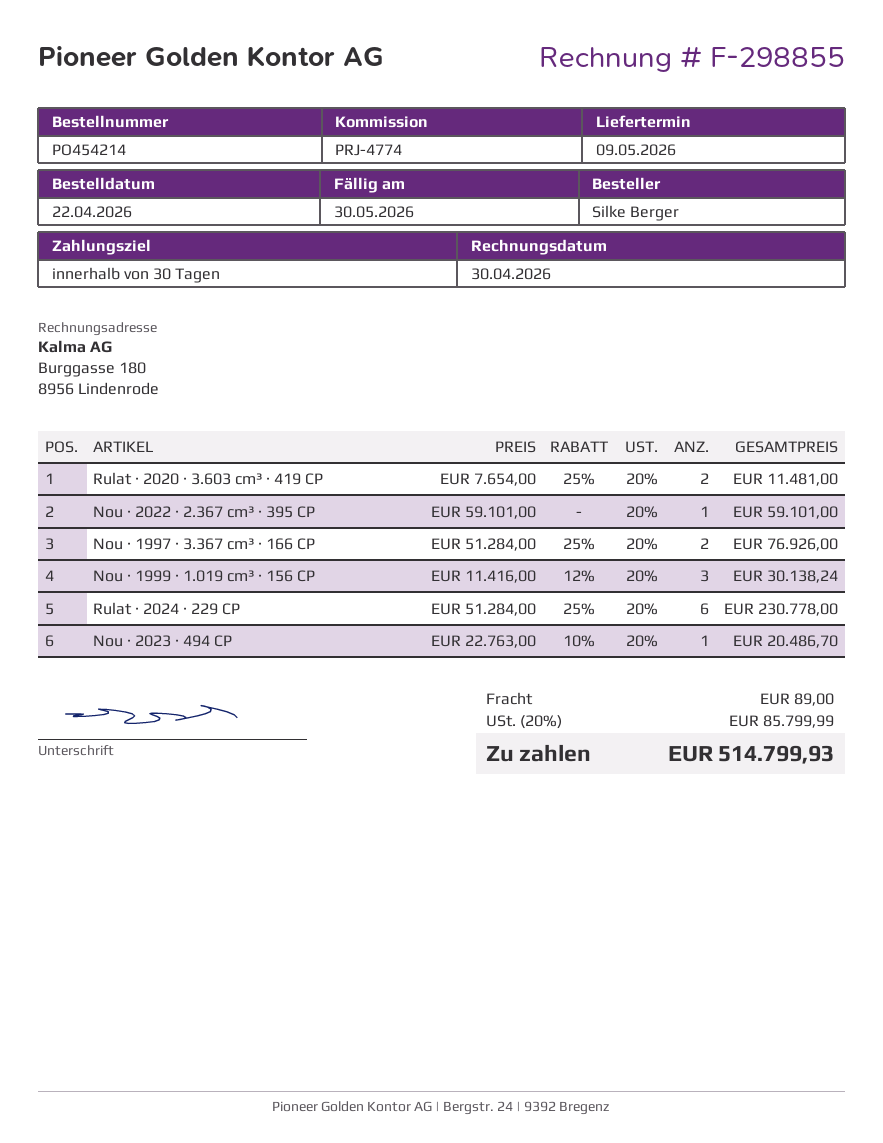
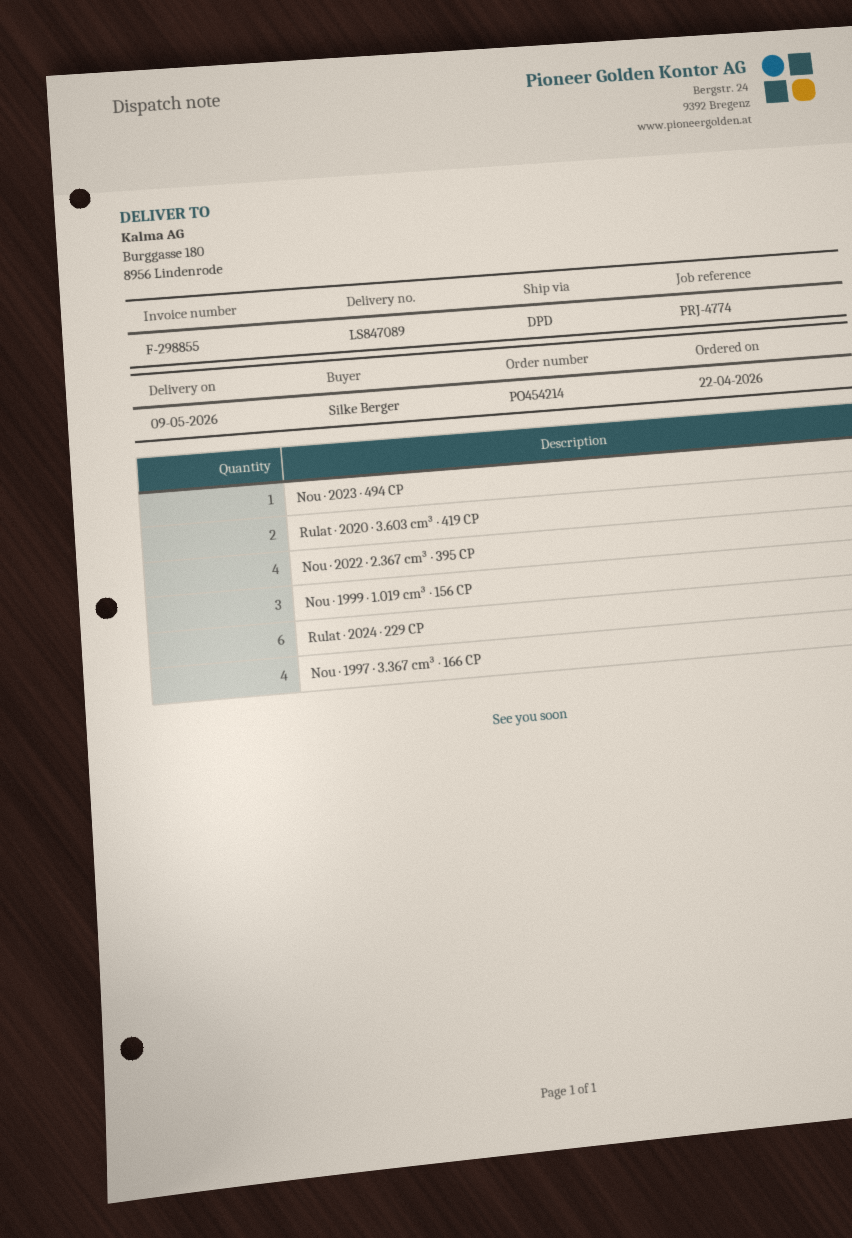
Nou · 2022 · 2.367 cm³ · 395 CP: 1 -> 4
Nou · 1997 · 3.367 cm³ · 166 CP: 2 -> 4

